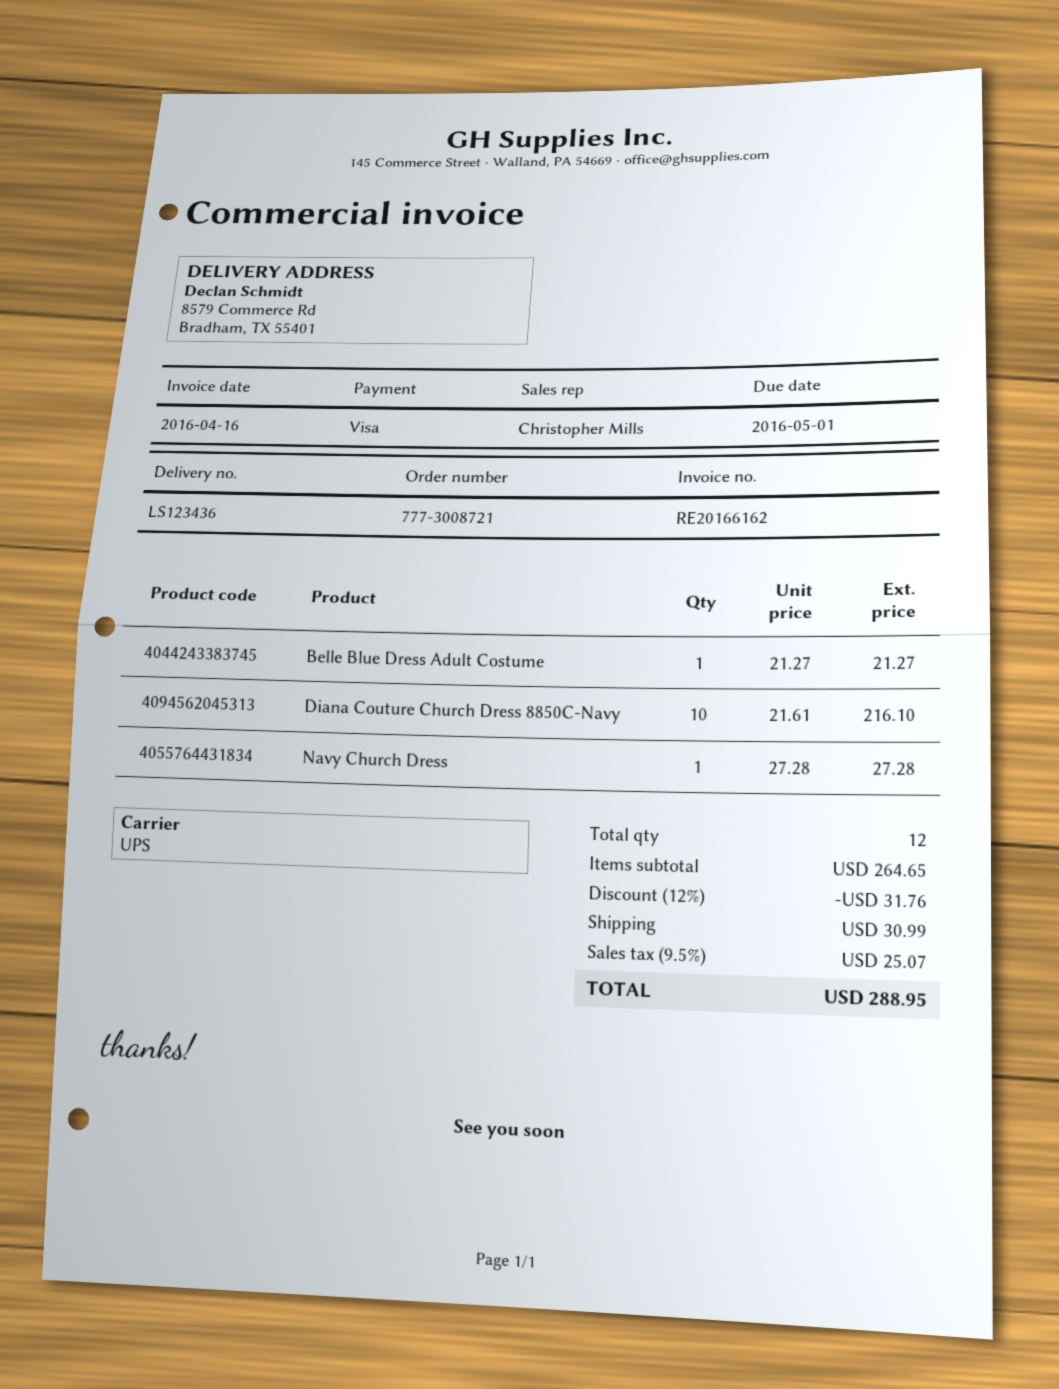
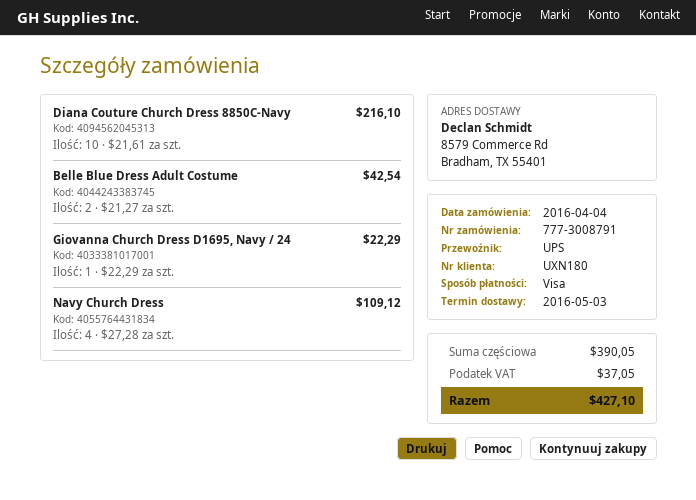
order number: 777-3008721 -> 777-3008791
Belle Blue Dress Adult Costume: 1 x 21.27 = 21.27 -> 2 x 21.27 = 42.54
Navy Church Dress: 1 x 27.28 = 27.28 -> 4 x 27.28 = 109.12
Giovanna Church Dress D1695, Navy / 24: none -> 1 x 22.29 = 22.29
subtotal: 264.65 -> 390.05
discount: 12% = 31.76 -> none
shipping: 30.99 -> none
tax: 25.07 -> 37.05
total: 288.95 -> 427.10

